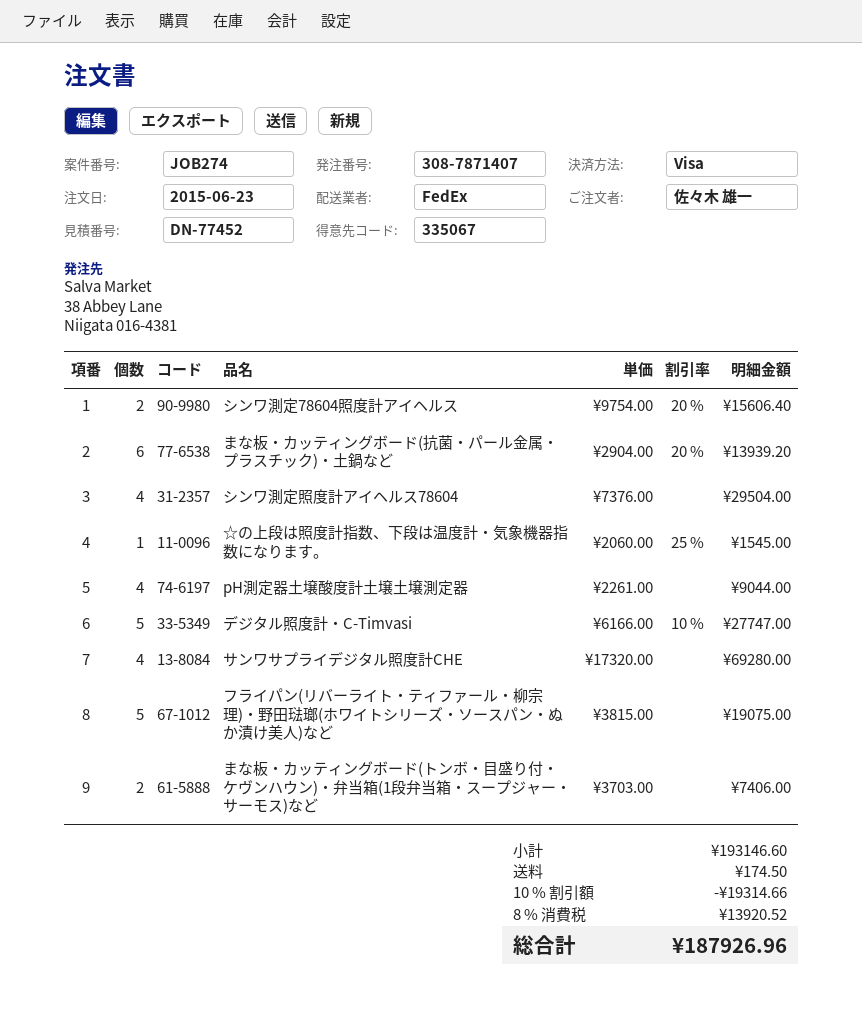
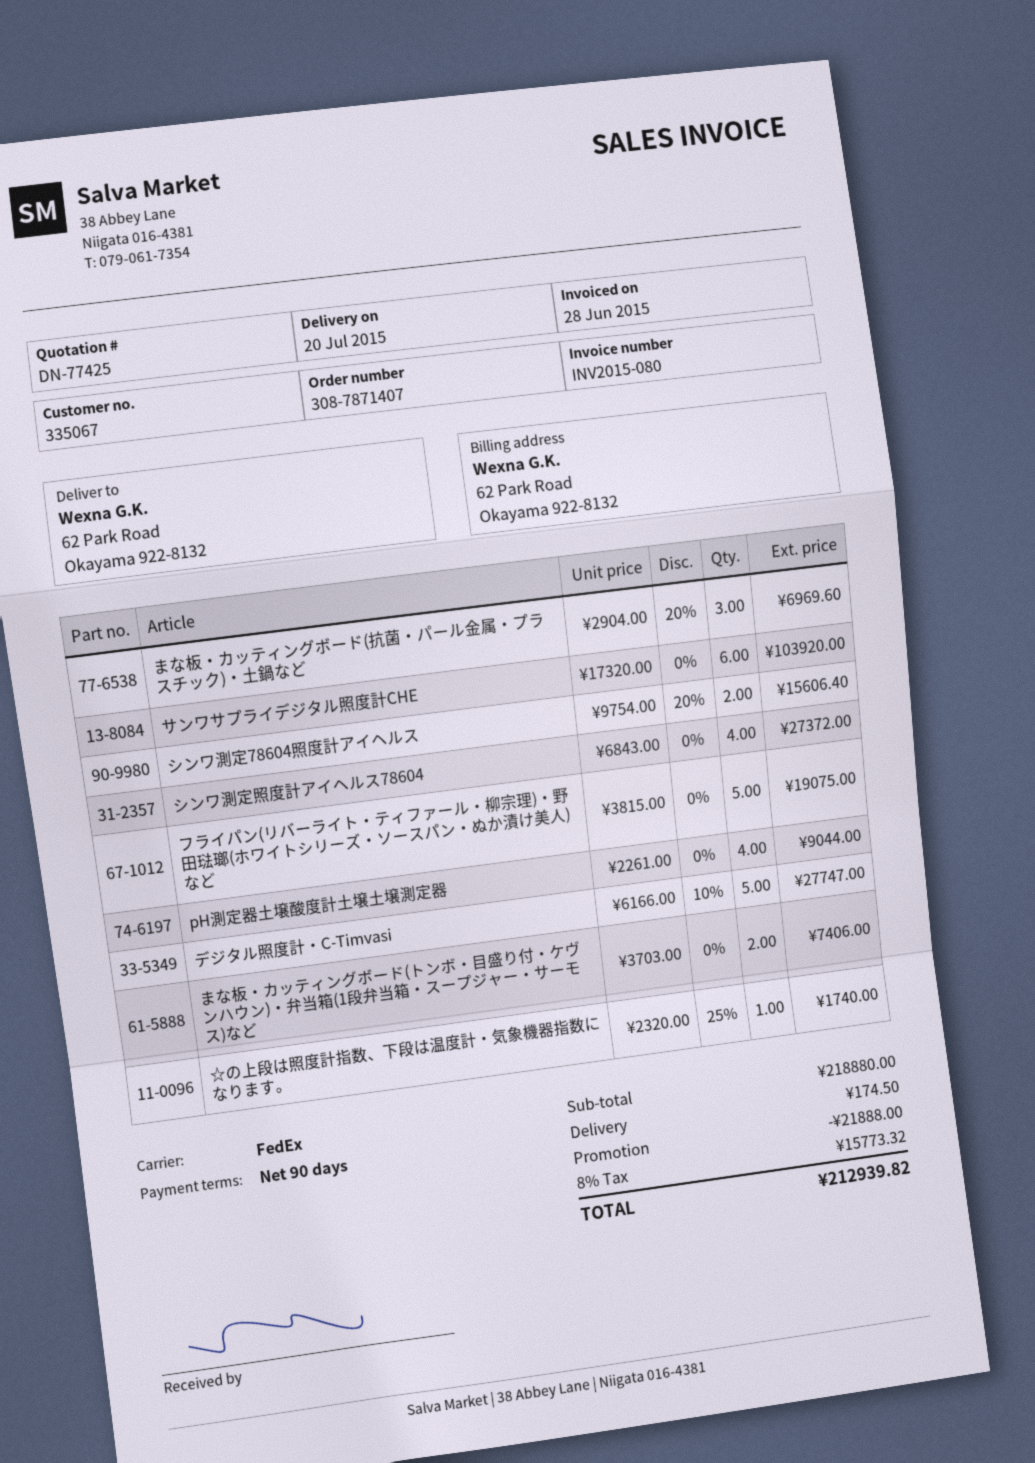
quote number: DN-77452 -> DN-77425
まな板・カッティングボード(抗菌・パール金属・プラスチック)・土鍋など: 6 x 2904.00 - 20% = 13939.20 -> 3 x 2904.00 - 20% = 6969.60
シンワ測定照度計アイヘルス78604: 4 x 7376.00 = 29504.00 -> 4 x 6843.00 = 27372.00
☆の上段は照度計指数、下段は温度計・気象機器指数になります。: 1 x 2060.00 - 25% = 1545.00 -> 1 x 2320.00 - 25% = 1740.00
サンワサプライデジタル照度計CHE: 4 x 17320.00 = 69280.00 -> 6 x 17320.00 = 103920.00
subtotal: 193146.60 -> 218880.00
discount: 19314.66 -> 21888.00
tax: 8% = 13920.52 -> 8% = 15773.32
total: 187926.96 -> 212939.82

